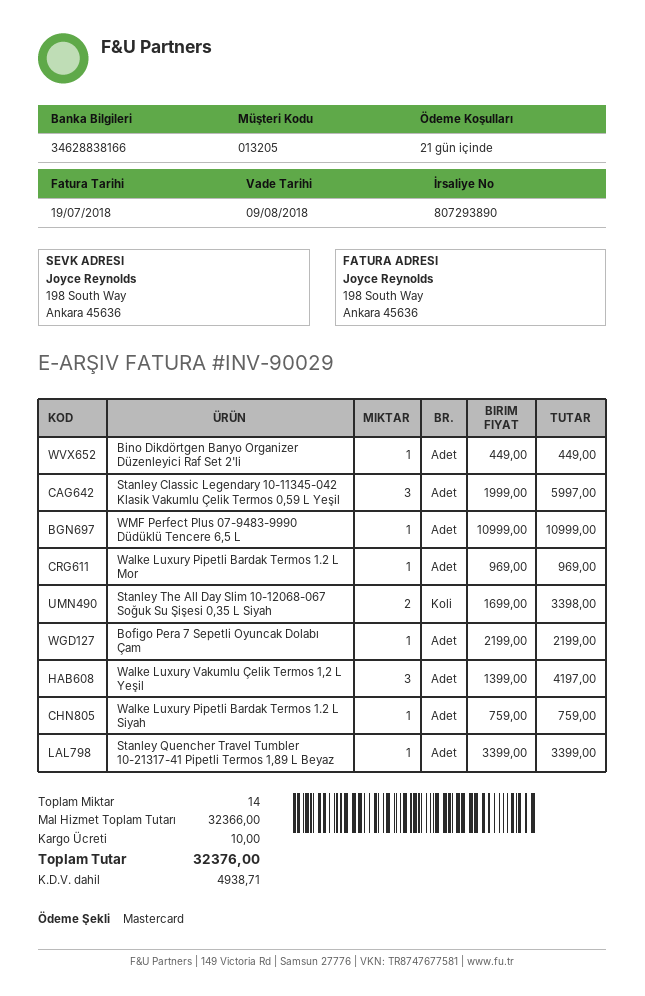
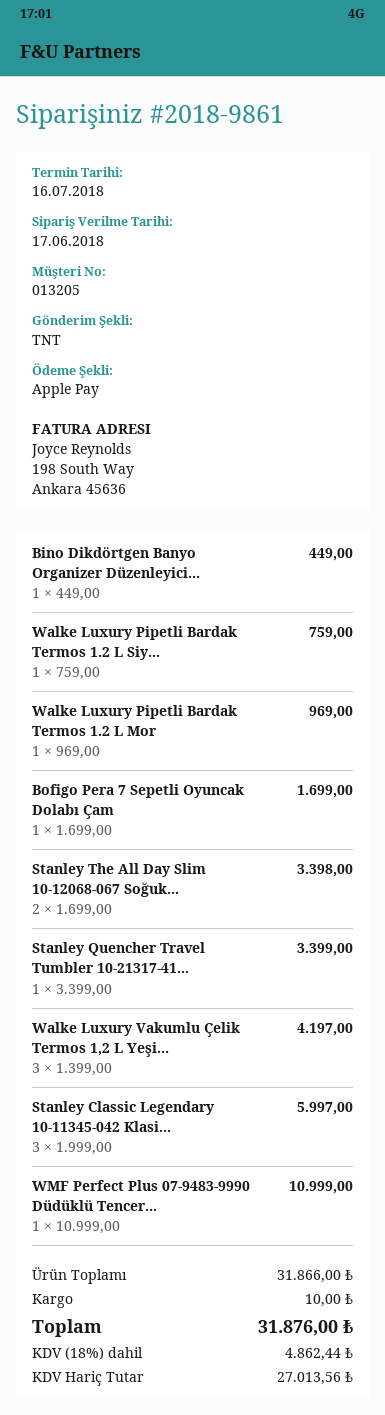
payment method: Mastercard -> Apple Pay
Bofigo Pera 7 Sepetli Oyuncak Dolabı Çam: 1 x 2199.00 = 2199.00 -> 1 x 1699.00 = 1699.00
subtotal: 32366.00 -> 31866.00
tax: 4938.71 -> 4862.44
total: 32376.00 -> 31876.00

